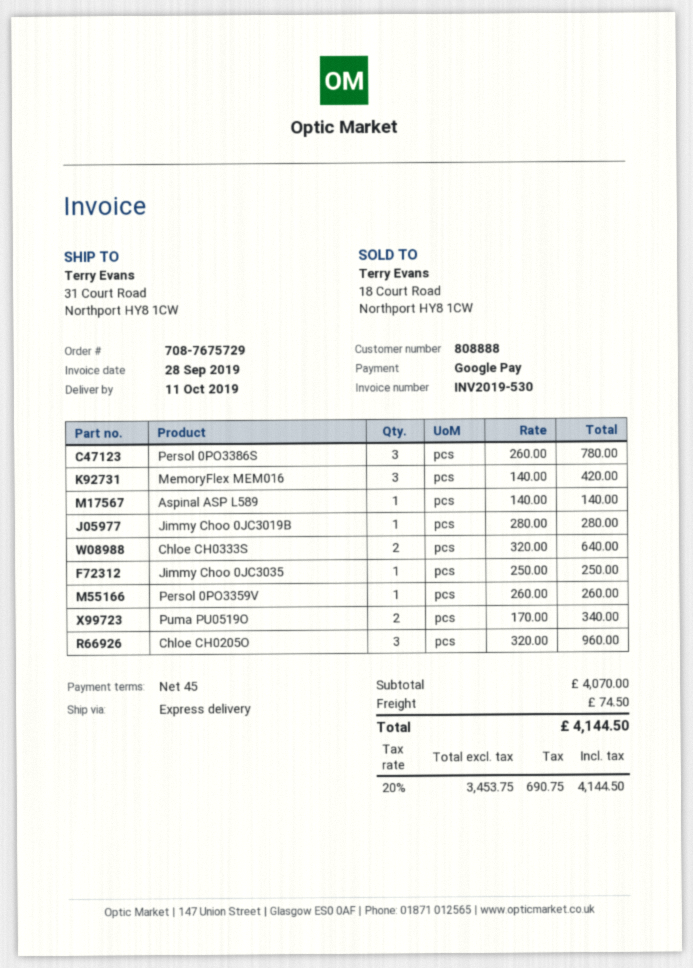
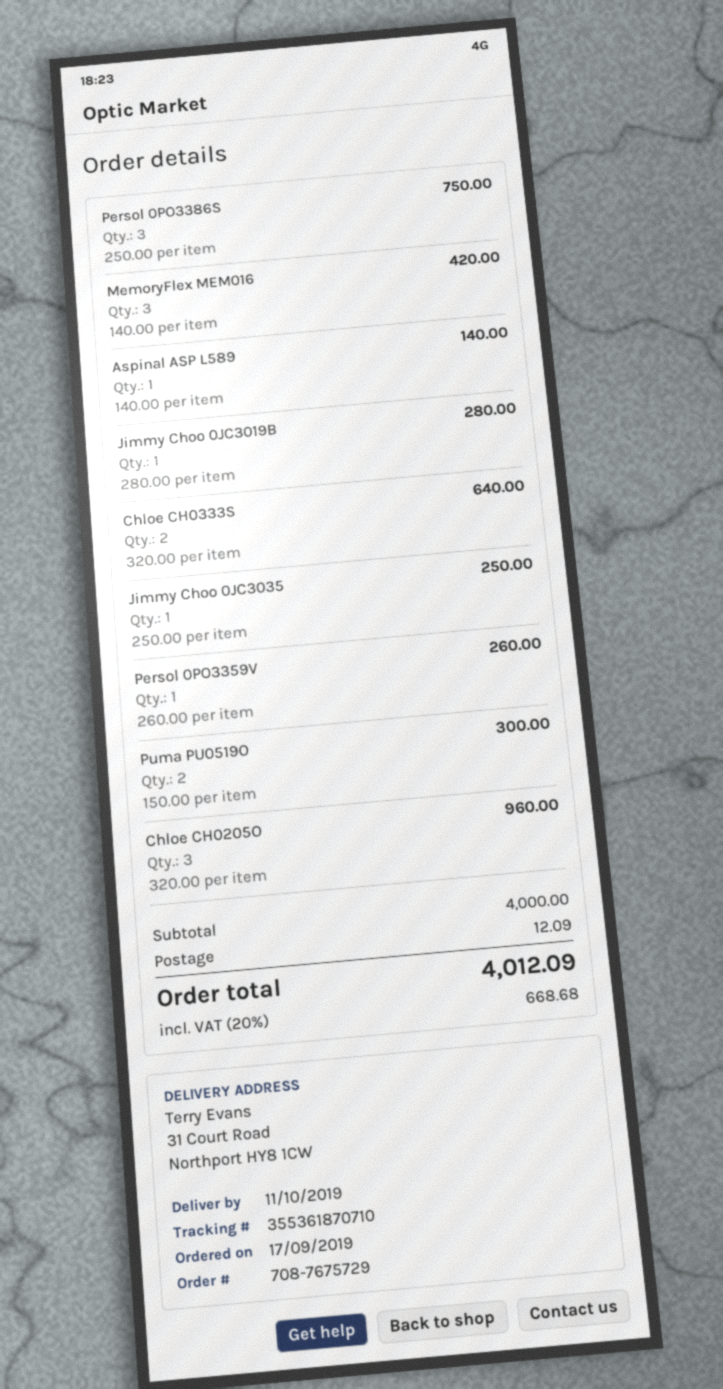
Persol 0PO3386S: 3 x 260.00 = 780.00 -> 3 x 250.00 = 750.00
Puma PU0519O: 2 x 170.00 = 340.00 -> 2 x 150.00 = 300.00
subtotal: 4070.00 -> 4000.00
shipping: 74.50 -> 12.09
tax: 20% = 690.75 -> 20% = 668.68
total: 4144.50 -> 4012.09

